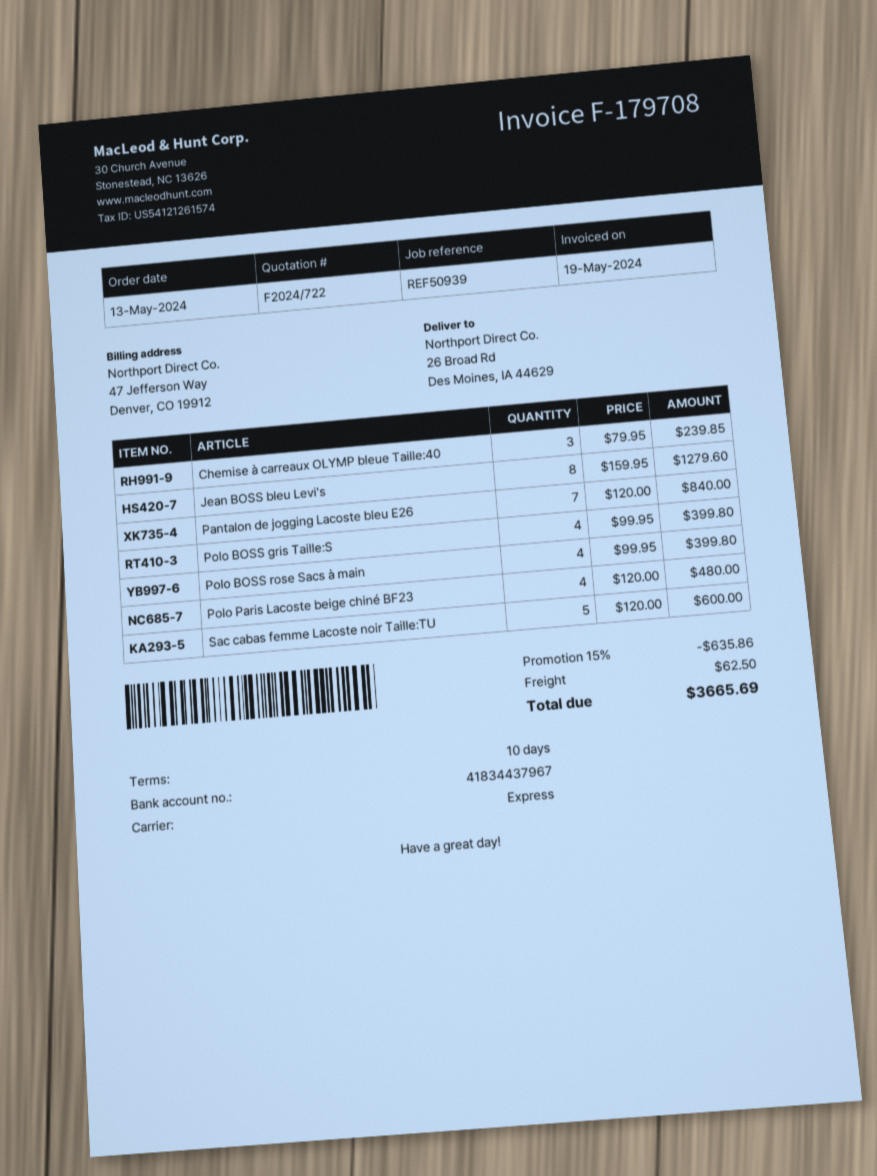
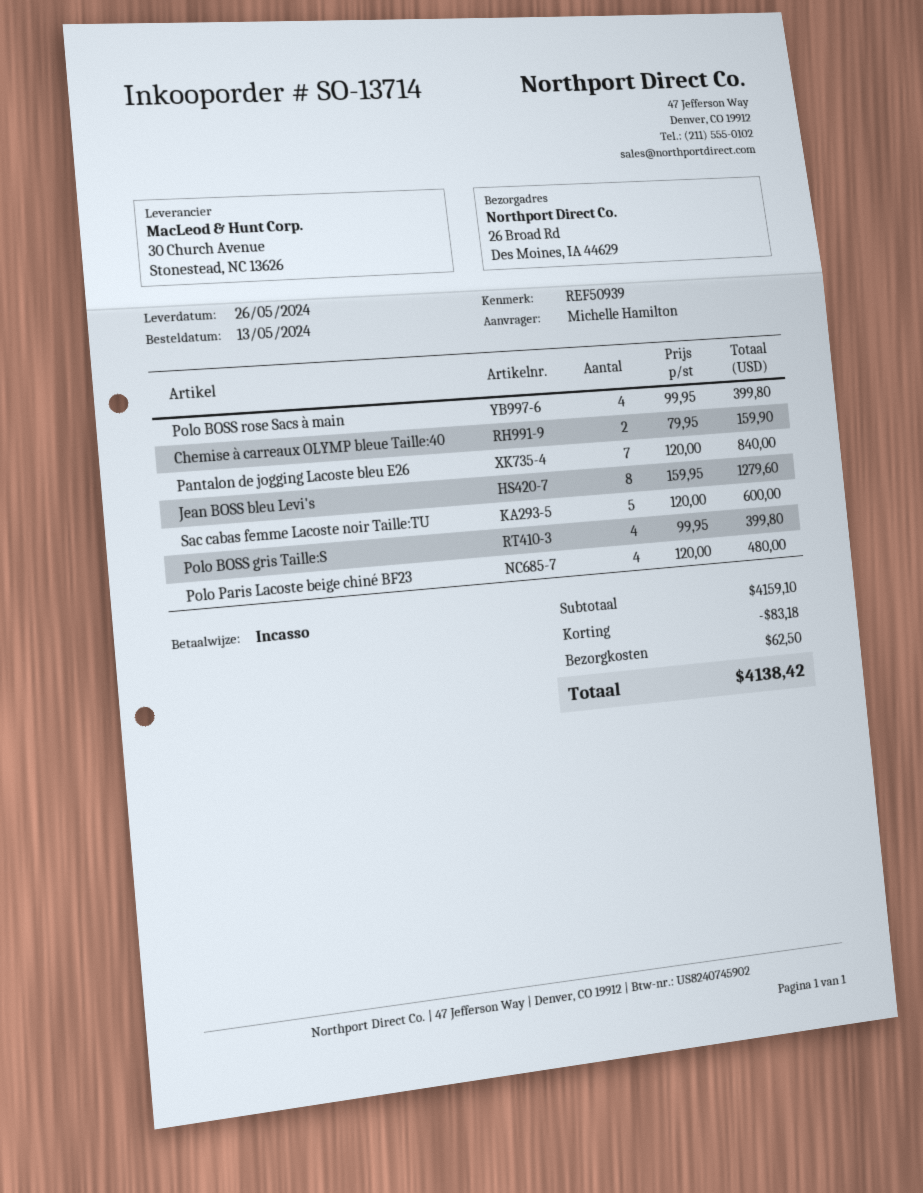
Chemise à carreaux OLYMP bleue Taille:40: 3 x 79.95 = 239.85 -> 2 x 79.95 = 159.90
discount: 635.86 -> 83.18
total: 3665.69 -> 4138.42

